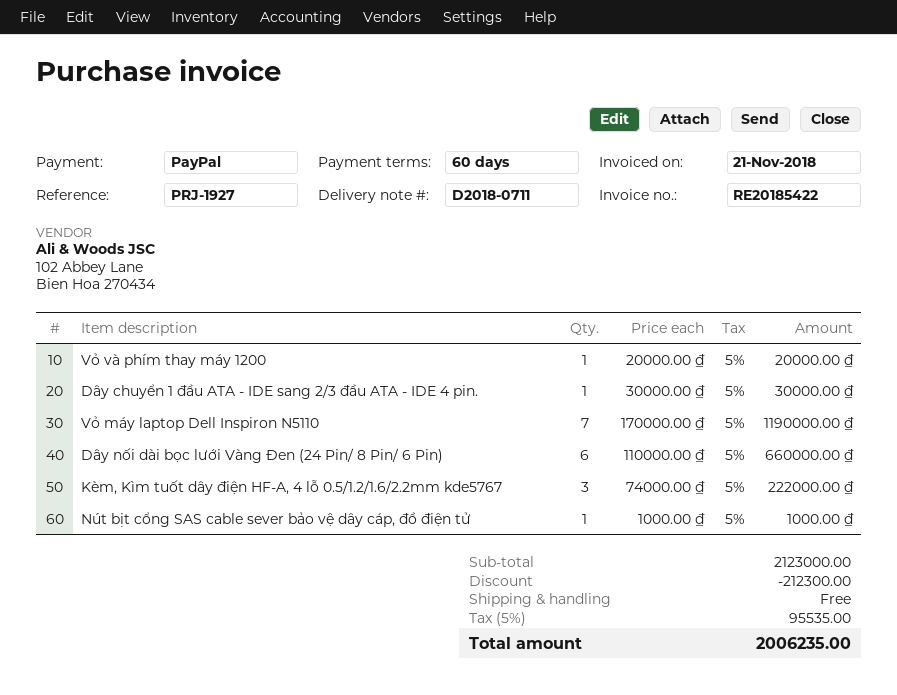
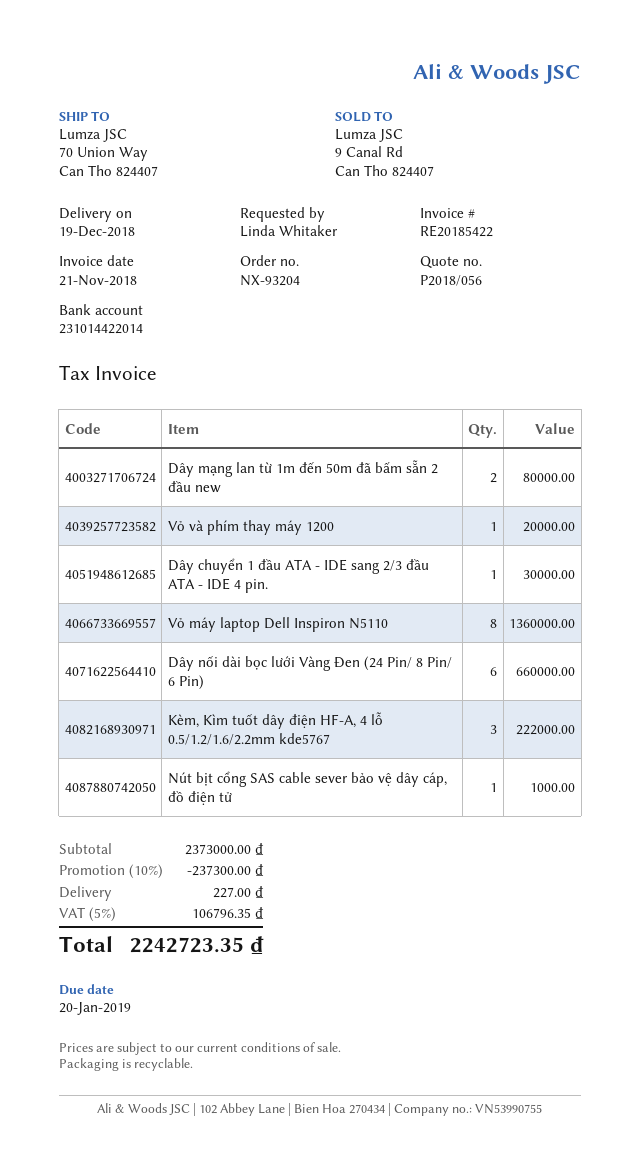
Vỏ máy laptop Dell Inspiron N5110: 7 for 1190000.00 -> 8 for 1360000.00
Dây mạng lan từ 1m đến 50m đã bấm sẵn 2 đầu new: none -> 2 for 80000.00
subtotal: 2123000.00 -> 2373000.00
discount: 212300.00 -> 237300.00
shipping: 0.00 -> 227.00
tax: 5% = 95535.00 -> 5% = 106796.35
total: 2006235.00 -> 2242723.35

